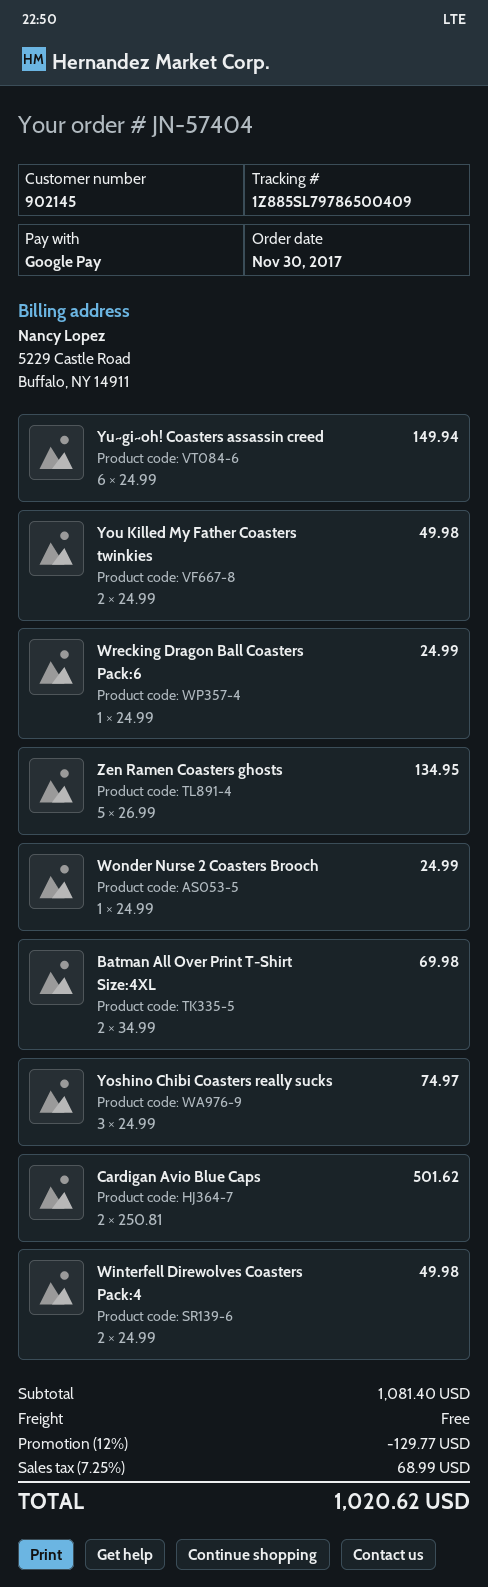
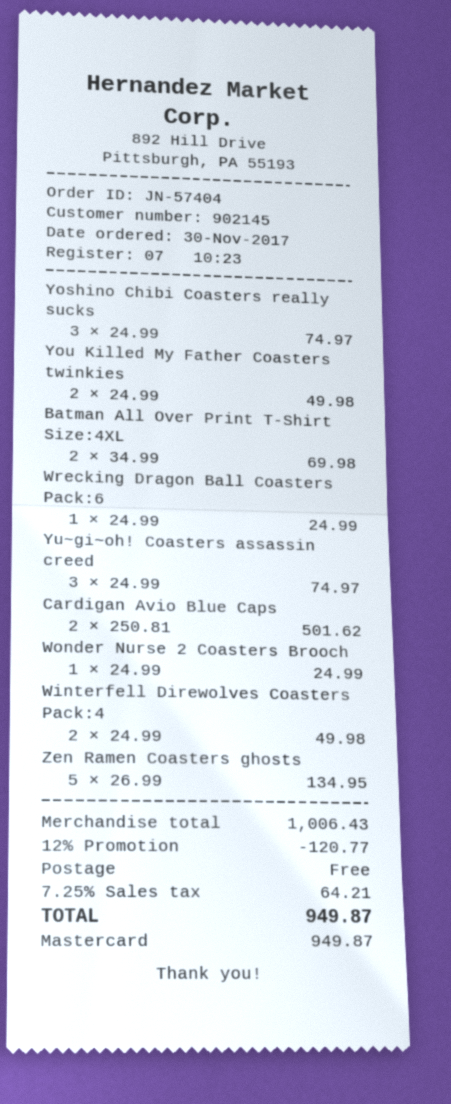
payment method: Google Pay -> Mastercard
Yu~gi~oh! Coasters assassin creed: 6 x 24.99 = 149.94 -> 3 x 24.99 = 74.97
subtotal: 1081.40 -> 1006.43
discount: 12% = 129.77 -> 12% = 120.77
tax: 7.25% = 68.99 -> 7.25% = 64.21
total: 1020.62 -> 949.87

